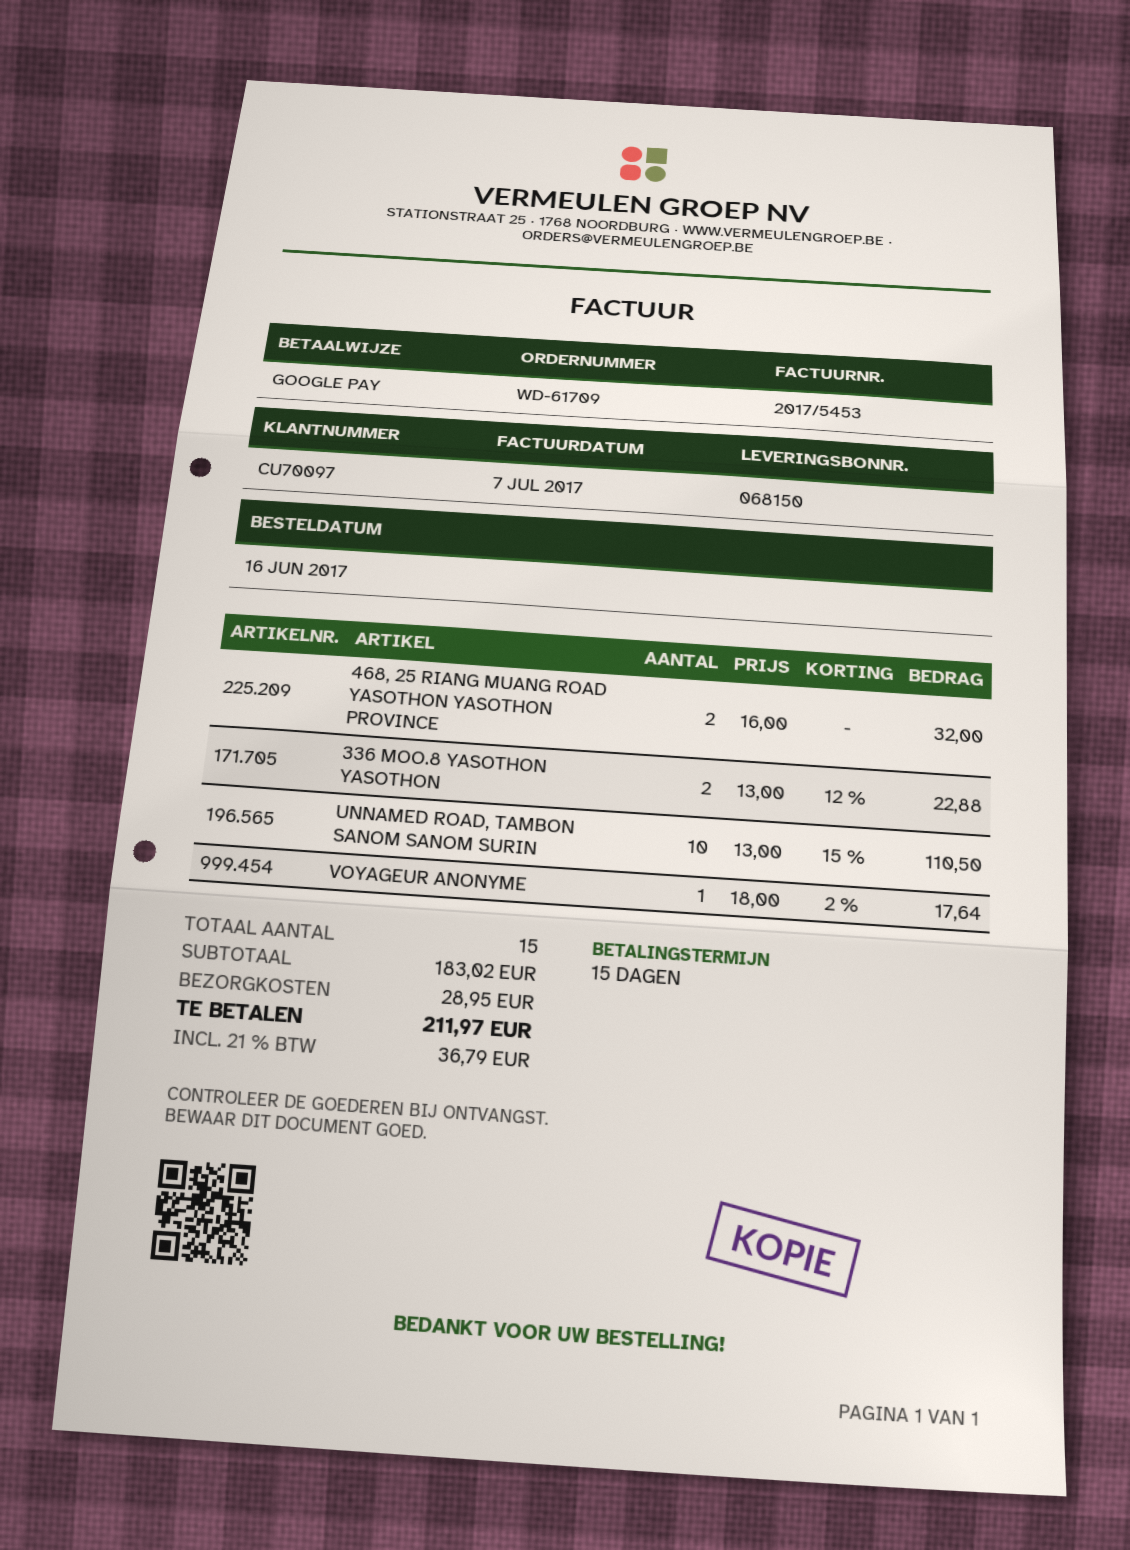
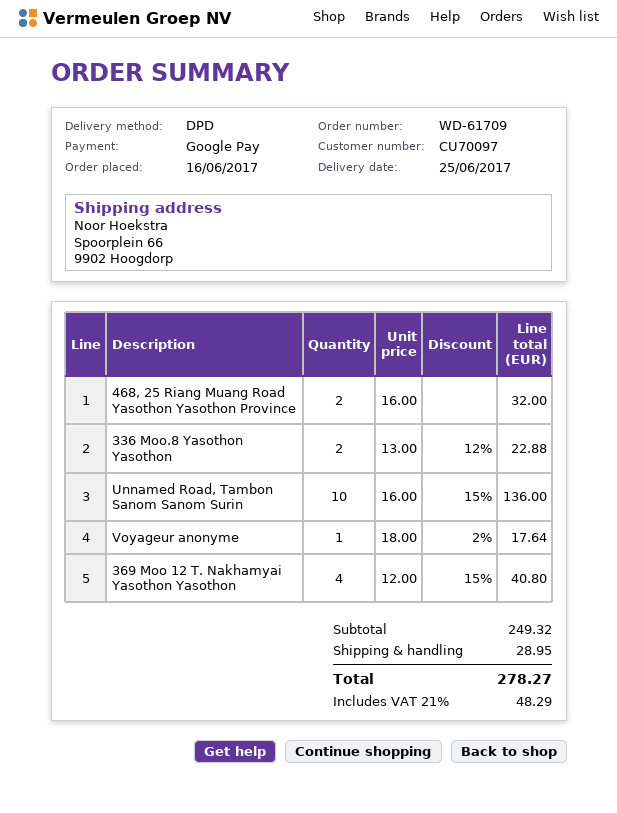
UNNAMED ROAD, TAMBON SANOM SANOM SURIN: 10 x 13.00 - 15% = 110.50 -> 10 x 16.00 - 15% = 136.00
369 Moo 12 T. Nakhamyai Yasothon Yasothon: none -> 4 x 12.00 - 15% = 40.80
subtotal: 183.02 -> 249.32
tax: 21% = 36.79 -> 21% = 48.29
total: 211.97 -> 278.27

